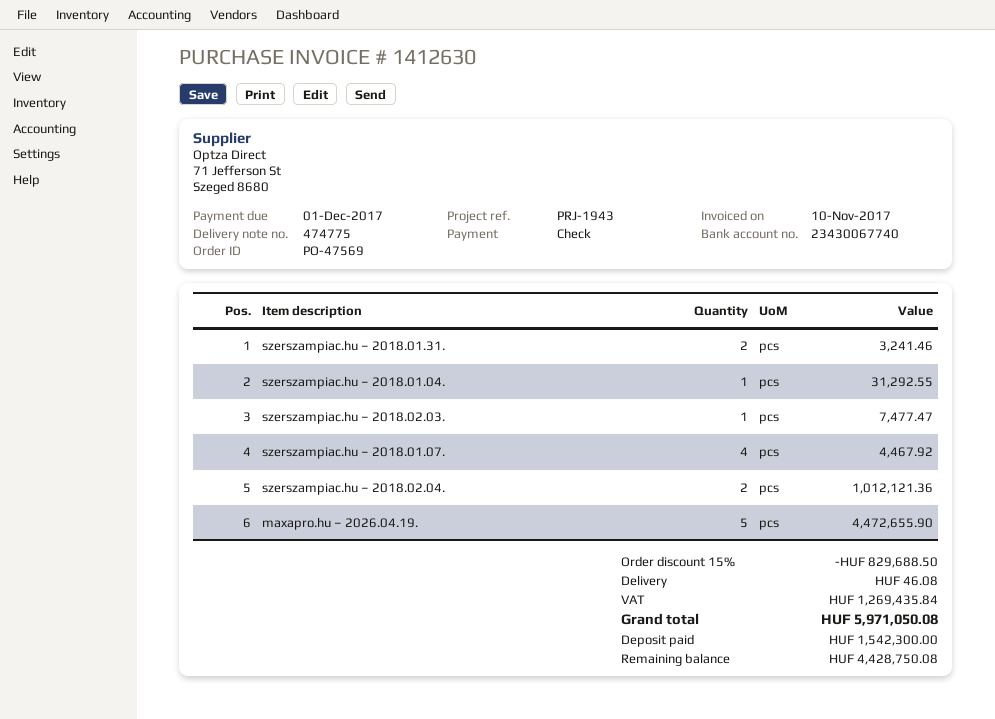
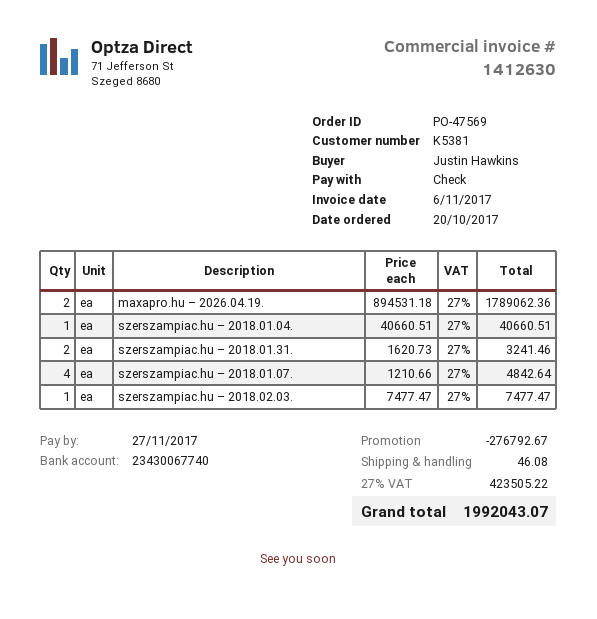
invoice date: 2017-11-10 -> 2017-11-06
due date: 2017-12-01 -> 2017-11-27
szerszampiac.hu – 2018.01.04.: 1 for 31292.55 -> 1 for 40660.51
szerszampiac.hu – 2018.01.07.: 4 for 4467.92 -> 4 for 4842.64
szerszampiac.hu – 2018.02.04.: 2 for 1012121.36 -> none
maxapro.hu – 2026.04.19.: 5 for 4472655.90 -> 2 for 1789062.36
discount: 829688.50 -> 276792.67
tax: 1269435.84 -> 423505.22
total: 5971050.08 -> 1992043.07

